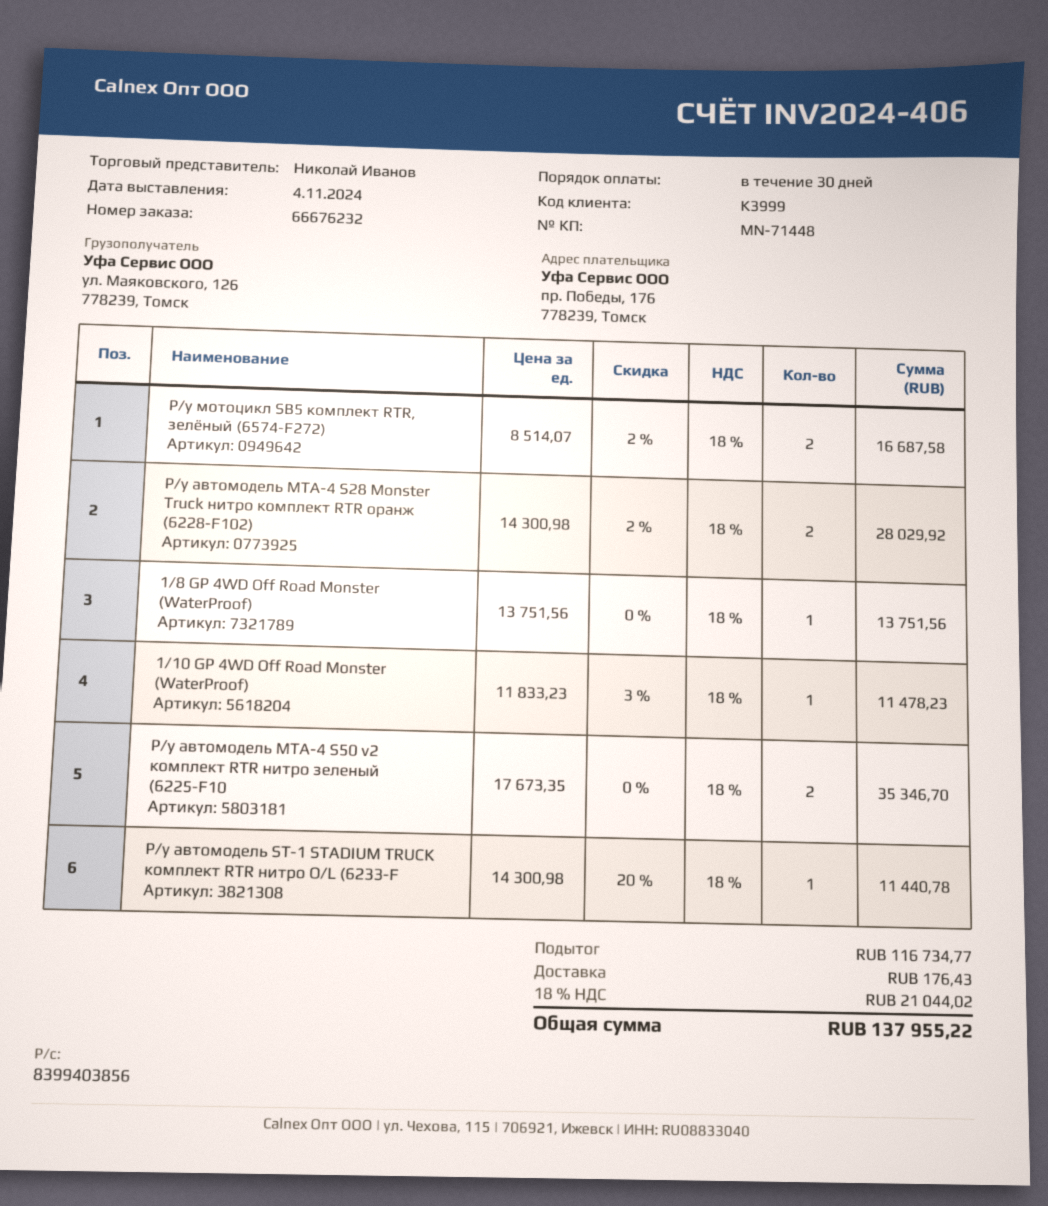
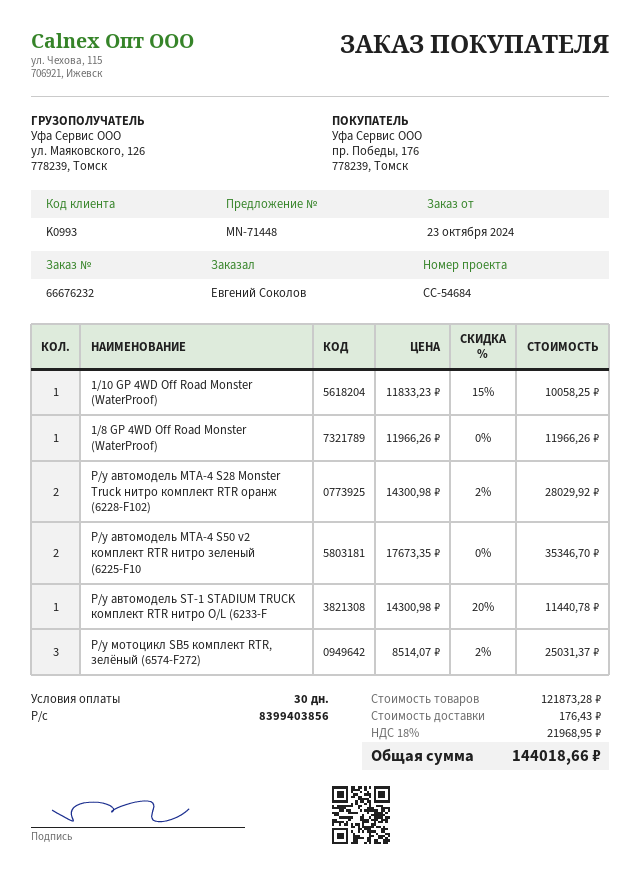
customer number: K3999 -> K0993
Р/у мотоцикл SB5 комплект RTR, зелёный (6574-F272): 2 x 8514.07 - 2% = 16687.58 -> 3 x 8514.07 - 2% = 25031.37
1/8 GP 4WD Off Road Monster (WaterProof): 1 x 13751.56 = 13751.56 -> 1 x 11966.26 = 11966.26
1/10 GP 4WD Off Road Monster (WaterProof): 1 x 11833.23 - 3% = 11478.23 -> 1 x 11833.23 - 15% = 10058.25
subtotal: 116734.77 -> 121873.28
tax: 18% = 21044.02 -> 18% = 21968.95
total: 137955.22 -> 144018.66

